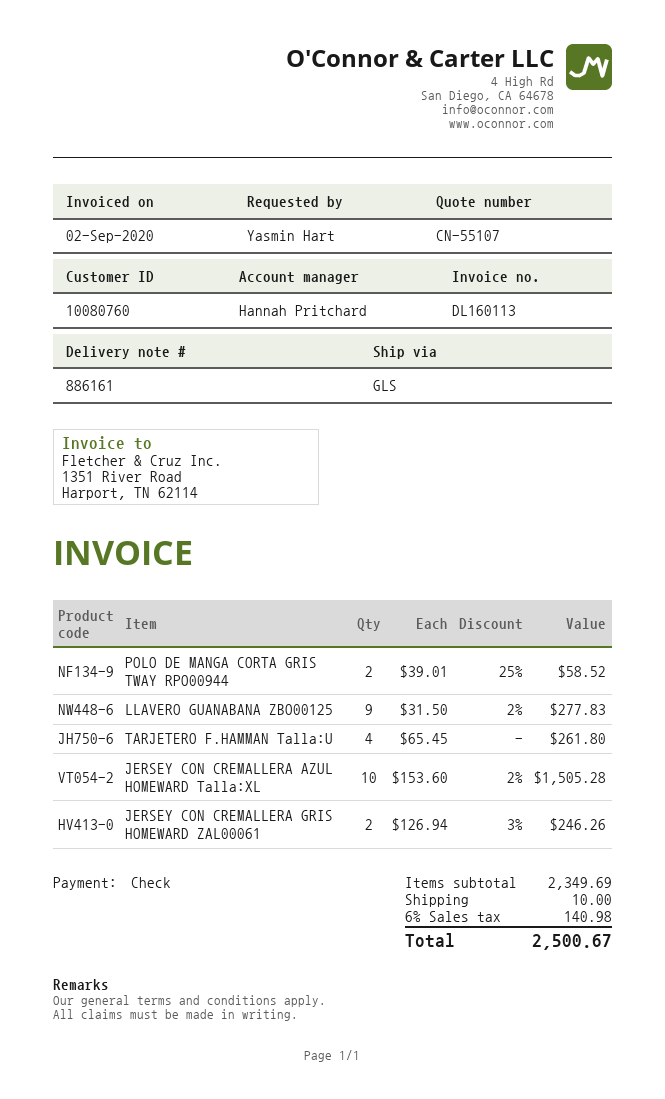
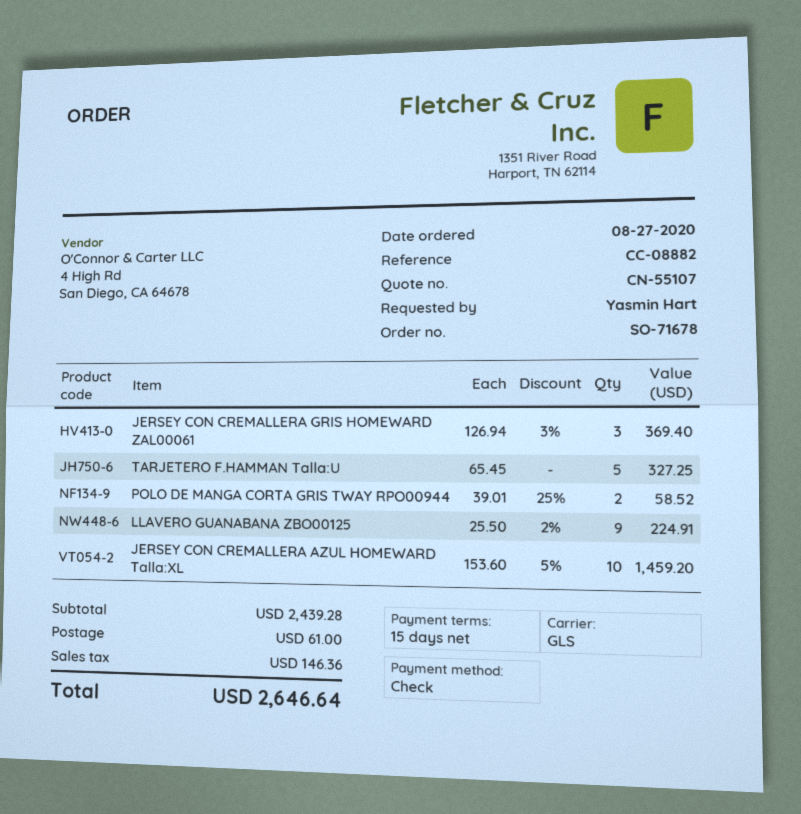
LLAVERO GUANABANA ZBO00125: 9 x 31.50 - 2% = 277.83 -> 9 x 25.50 - 2% = 224.91
TARJETERO F.HAMMAN Talla:U: 4 x 65.45 = 261.80 -> 5 x 65.45 = 327.25
JERSEY CON CREMALLERA AZUL HOMEWARD Talla:XL: 10 x 153.60 - 2% = 1505.28 -> 10 x 153.60 - 5% = 1459.20
JERSEY CON CREMALLERA GRIS HOMEWARD ZAL00061: 2 x 126.94 - 3% = 246.26 -> 3 x 126.94 - 3% = 369.40
subtotal: 2349.69 -> 2439.28
shipping: 10.00 -> 61.00
tax: 140.98 -> 146.36
total: 2500.67 -> 2646.64

